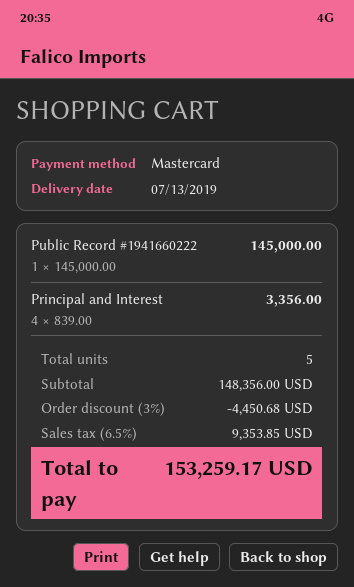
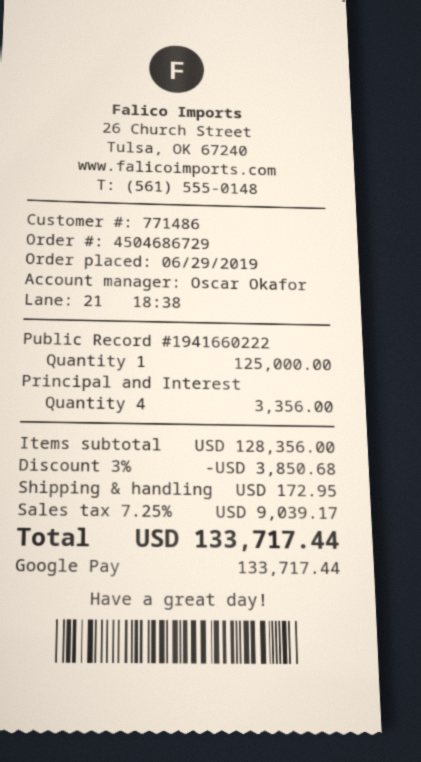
payment method: Mastercard -> Google Pay
Public Record #1941660222: 1 for 145000.00 -> 1 for 125000.00
subtotal: 148356.00 -> 128356.00
discount: 3% = 4450.68 -> 3% = 3850.68
shipping: none -> 172.95
tax: 6.5% = 9353.85 -> 7.25% = 9039.17
total: 153259.17 -> 133717.44

